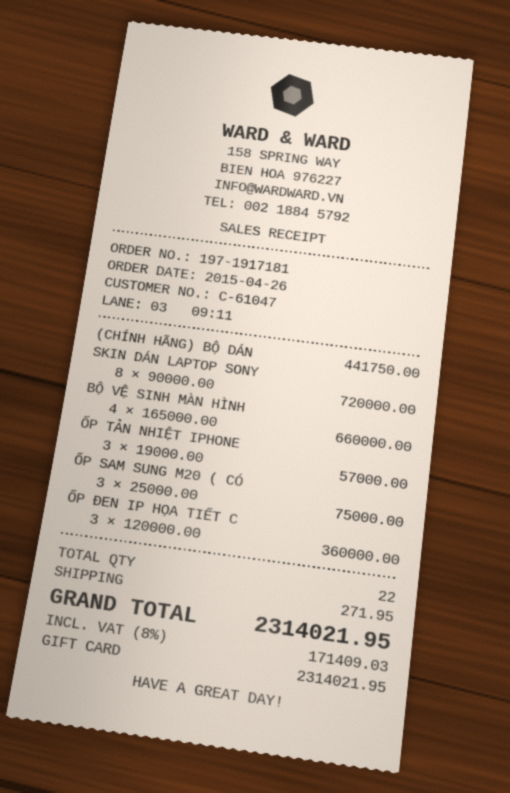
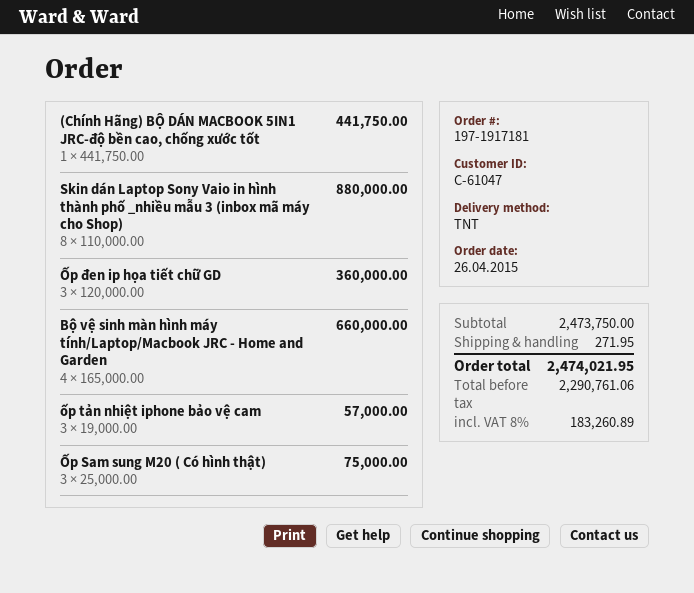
SKIN DÁN LAPTOP SONY: 8 x 90000.00 = 720000.00 -> 8 x 110000.00 = 880000.00
tax: 8% = 171409.03 -> 8% = 183260.89
total: 2314021.95 -> 2474021.95

